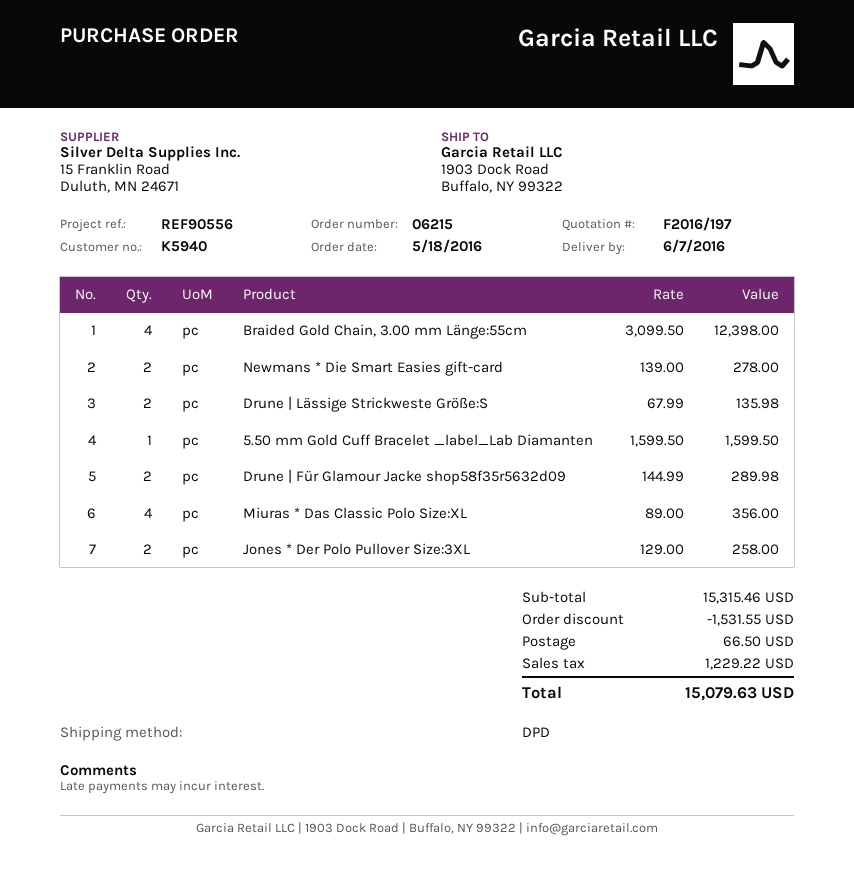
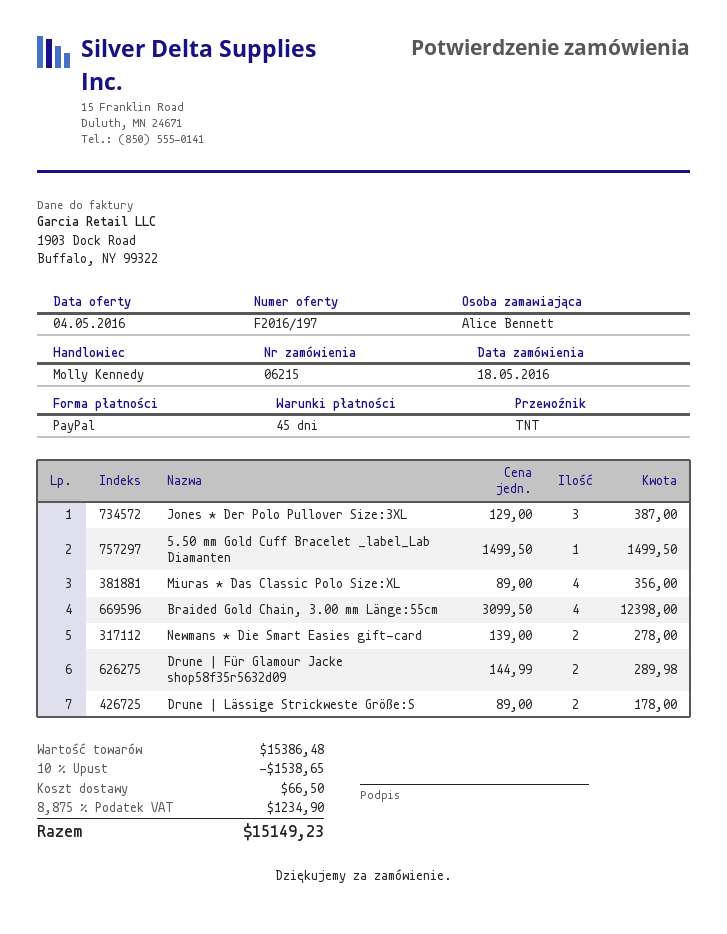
shipping method: DPD -> TNT
Drune | Lässige Strickweste Größe:S: 2 x 67.99 = 135.98 -> 2 x 89.00 = 178.00
5.50 mm Gold Cuff Bracelet _label_Lab Diamanten: 1 x 1599.50 = 1599.50 -> 1 x 1499.50 = 1499.50
Jones * Der Polo Pullover Size:3XL: 2 x 129.00 = 258.00 -> 3 x 129.00 = 387.00
subtotal: 15315.46 -> 15386.48
discount: 1531.55 -> 1538.65
tax: 1229.22 -> 1234.90
total: 15079.63 -> 15149.23

